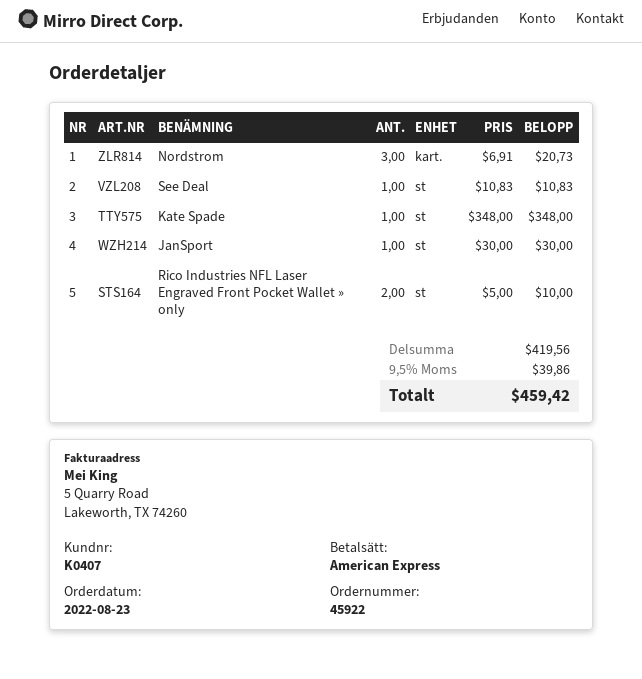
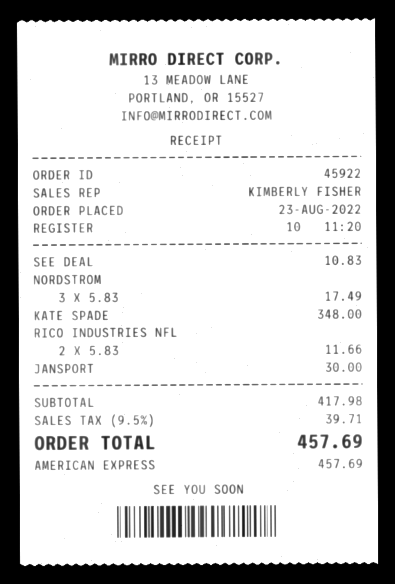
Nordstrom: 3 x 6.91 = 20.73 -> 3 x 5.83 = 17.49
Rico Industries NFL Laser Engraved Front Pocket Wallet » only: 2 x 5.00 = 10.00 -> 2 x 5.83 = 11.66
subtotal: 419.56 -> 417.98
tax: 9.5% = 39.86 -> 9.5% = 39.71
total: 459.42 -> 457.69

